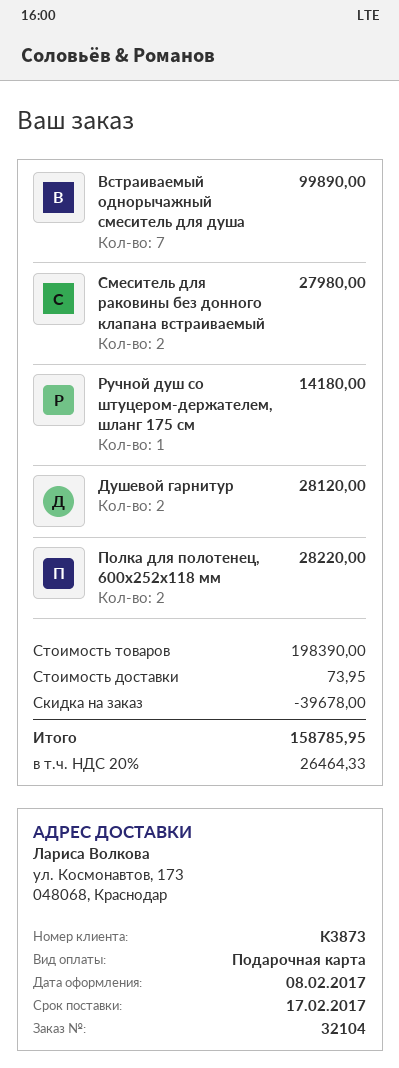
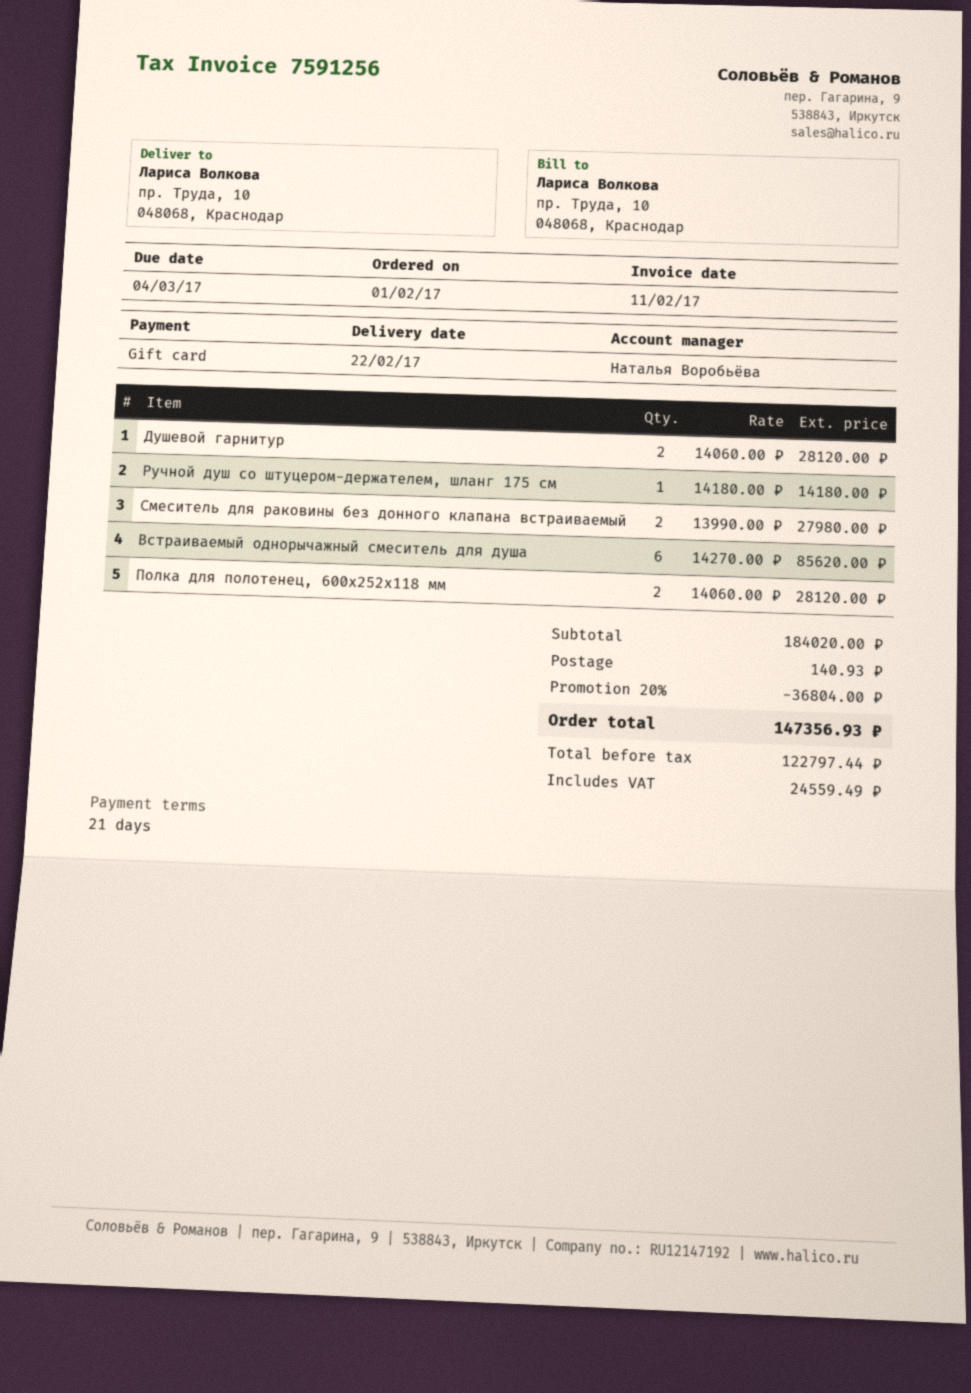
order date: 2017-02-08 -> 2017-02-01
delivery date: 2017-02-17 -> 2017-02-22
ship to: ул. Космонавтов, 173, 048068, Краснодар -> пр. Труда, 10, 048068, Краснодар
Встраиваемый однорычажный смеситель для душа: 7 for 99890.00 -> 6 for 85620.00
Полка для полотенец, 600x252x118 мм: 2 for 28220.00 -> 2 for 28120.00
subtotal: 198390.00 -> 184020.00
discount: 39678.00 -> 36804.00
shipping: 73.95 -> 140.93
tax: 26464.33 -> 24559.49
total: 158785.95 -> 147356.93

